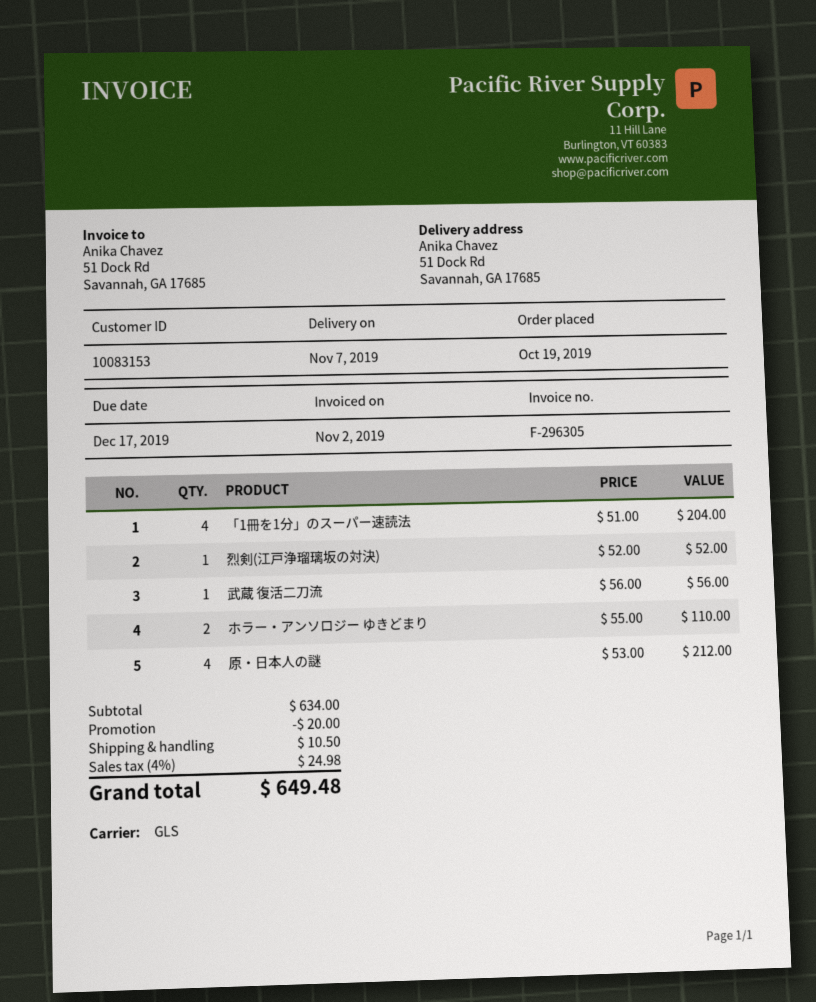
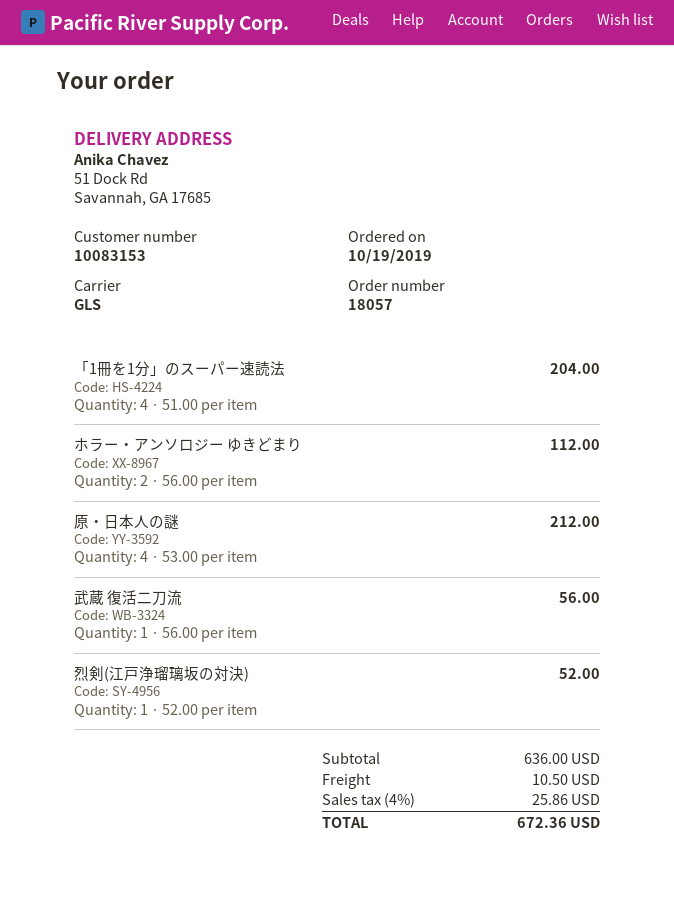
ホラー・アンソロジー ゆきどまり: 2 x 55.00 = 110.00 -> 2 x 56.00 = 112.00
subtotal: 634.00 -> 636.00
discount: 20.00 -> none
tax: 4% = 24.98 -> 4% = 25.86
total: 649.48 -> 672.36

